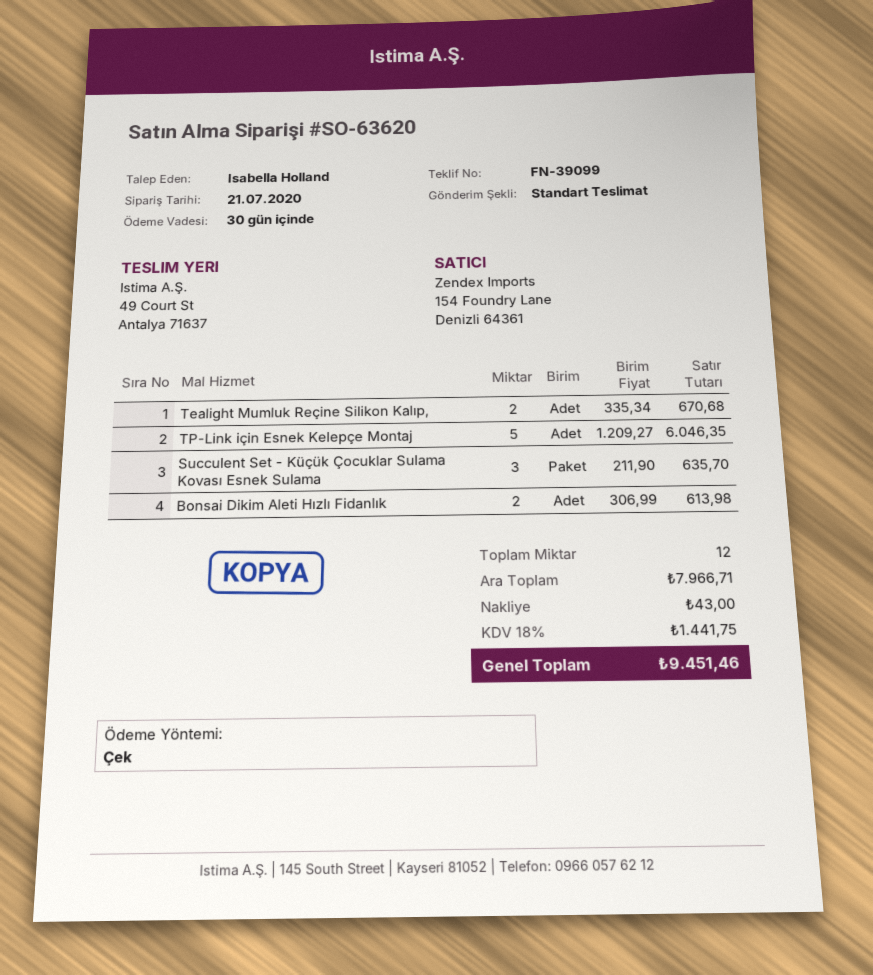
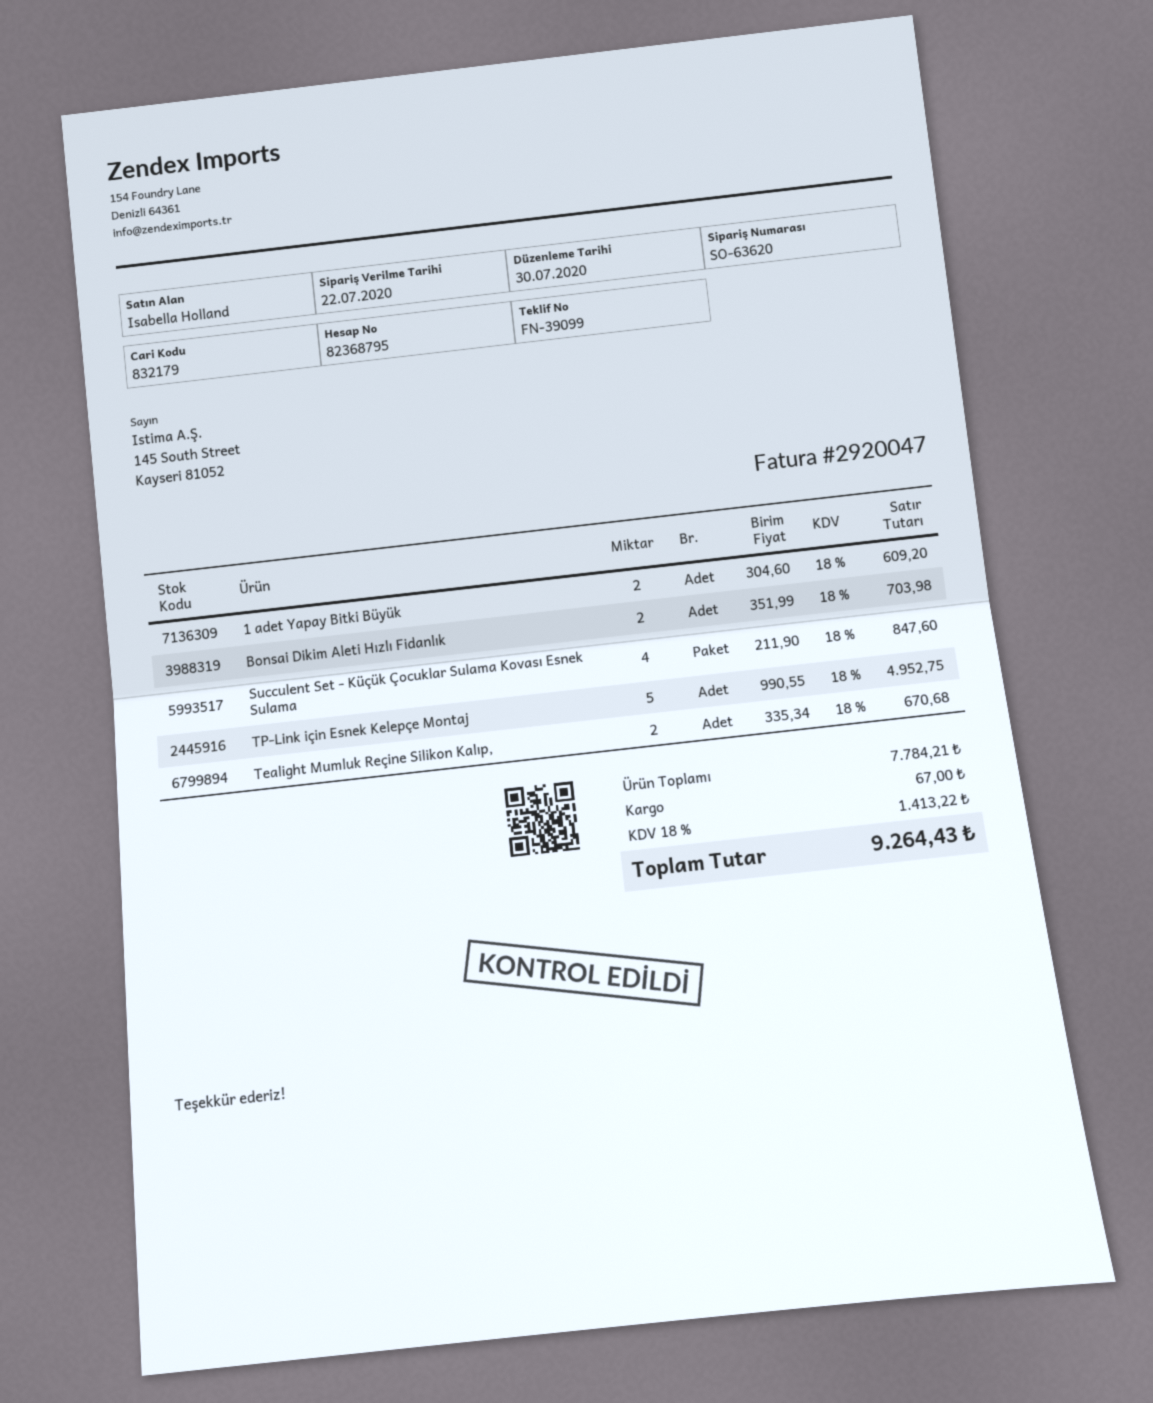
order date: 2020-07-21 -> 2020-07-22
TP-Link için Esnek Kelepçe Montaj: 5 x 1209.27 = 6046.35 -> 5 x 990.55 = 4952.75
Succulent Set - Küçük Çocuklar Sulama Kovası Esnek Sulama: 3 x 211.90 = 635.70 -> 4 x 211.90 = 847.60
Bonsai Dikim Aleti Hızlı Fidanlık: 2 x 306.99 = 613.98 -> 2 x 351.99 = 703.98
1 adet Yapay Bitki Büyük: none -> 2 x 304.60 = 609.20
subtotal: 7966.71 -> 7784.21
shipping: 43.00 -> 67.00
tax: 18% = 1441.75 -> 18% = 1413.22
total: 9451.46 -> 9264.43

